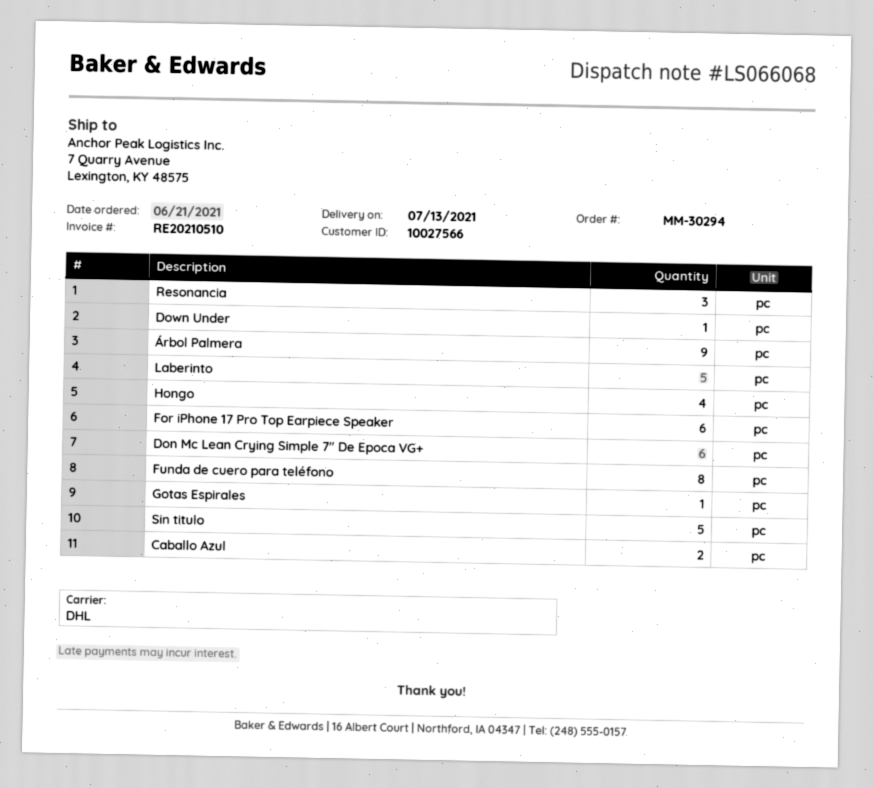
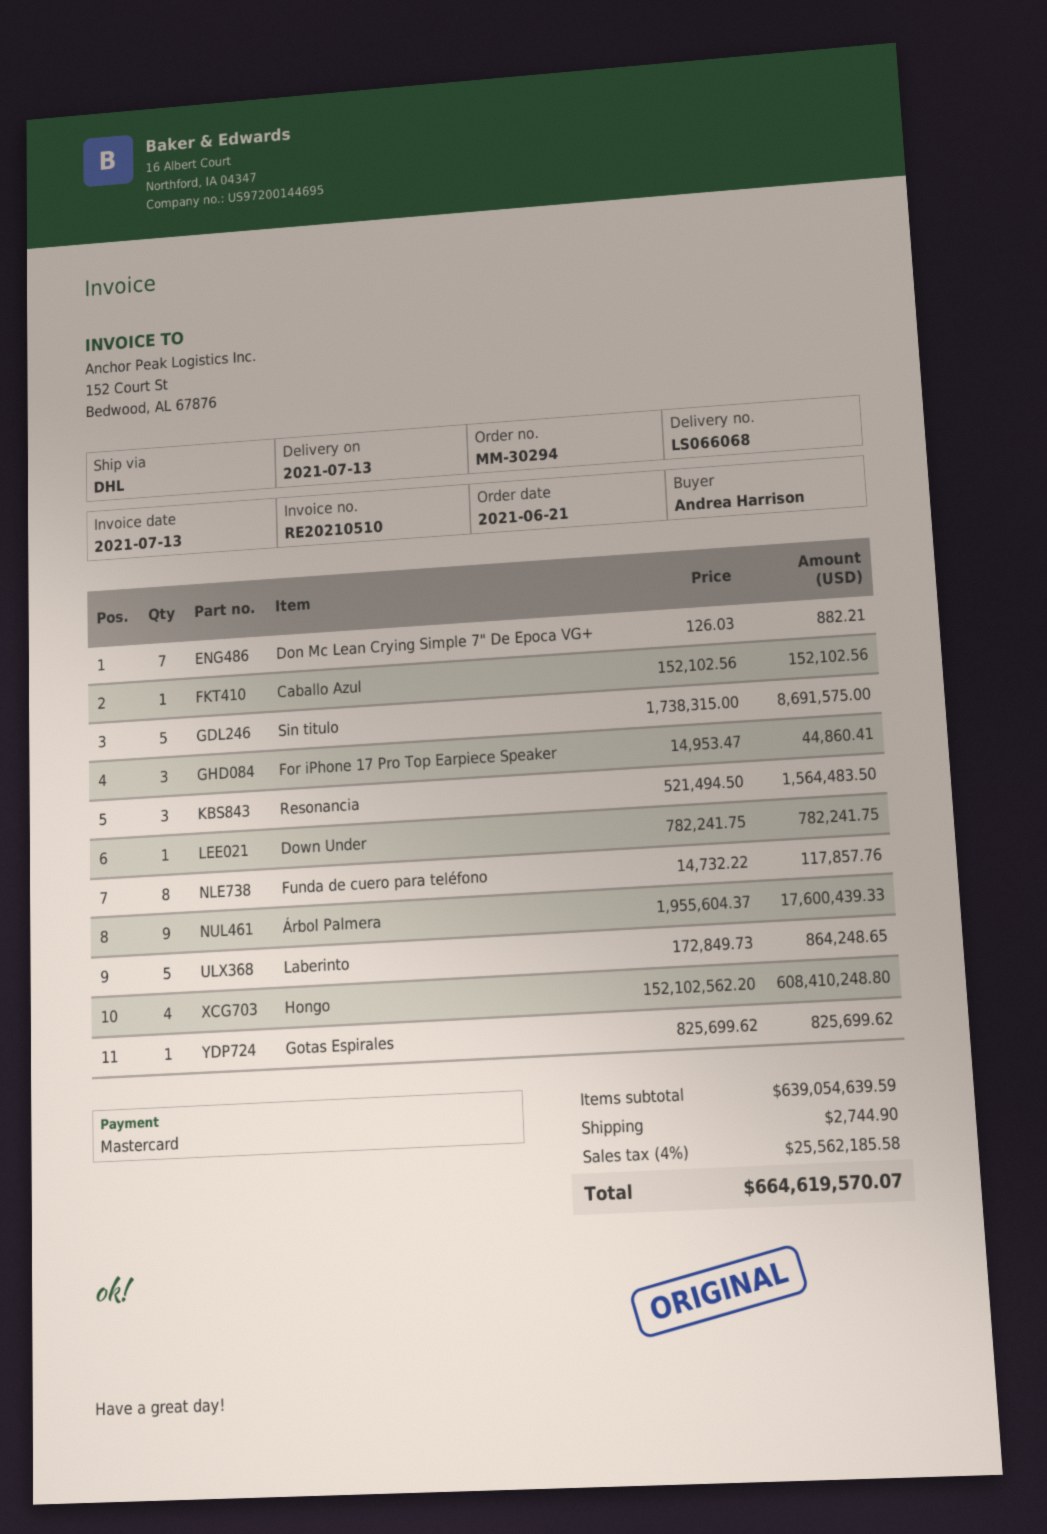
For iPhone 17 Pro Top Earpiece Speaker: 6 -> 3
Don Mc Lean Crying Simple 7" De Epoca VG+: 6 -> 7
Caballo Azul: 2 -> 1

